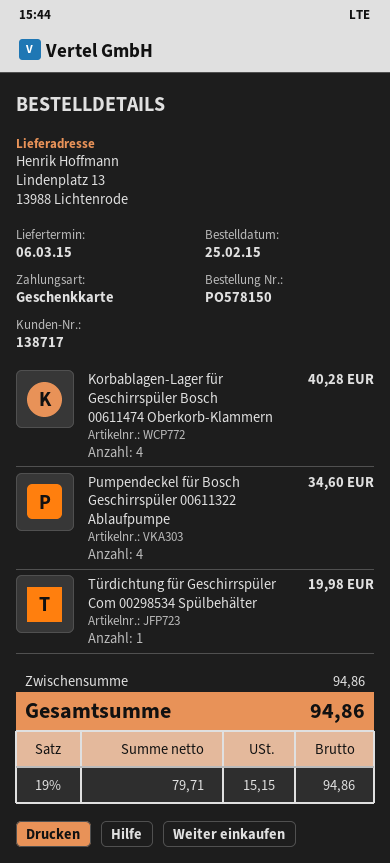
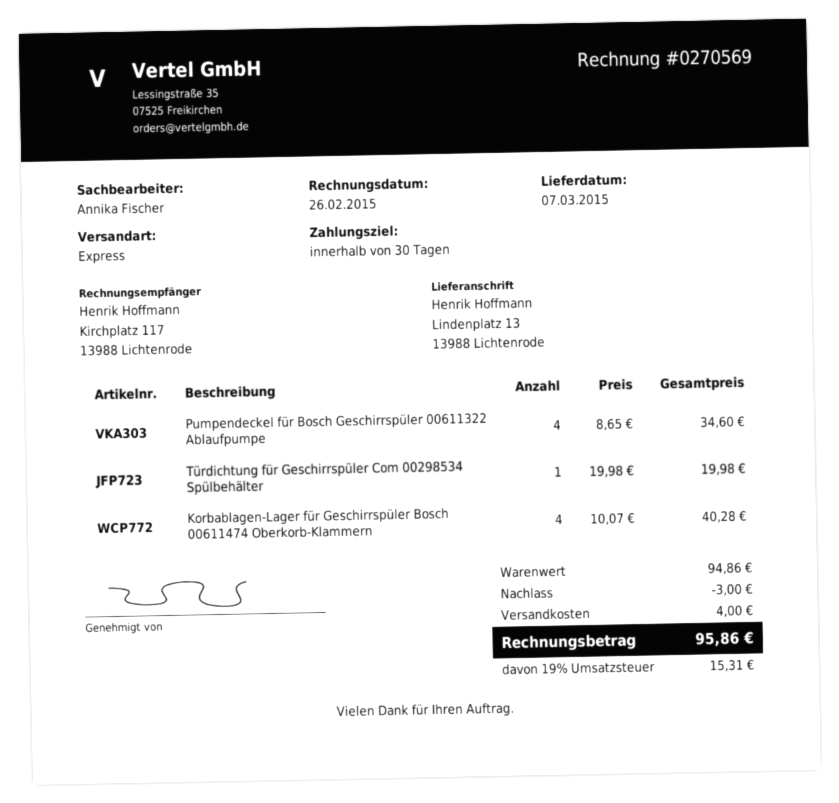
delivery date: 2015-03-06 -> 2015-03-07
discount: none -> 3.00
shipping: none -> 4.00
tax: 19% = 15.15 -> 19% = 15.31
total: 94.86 -> 95.86

